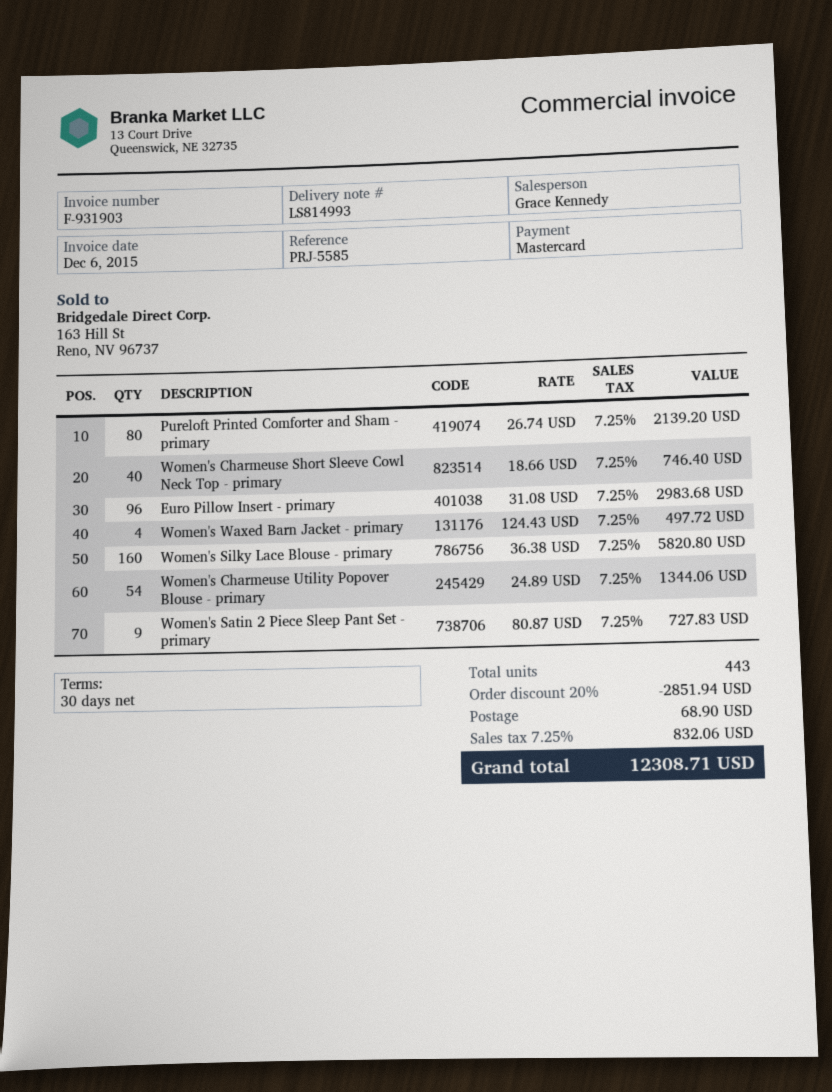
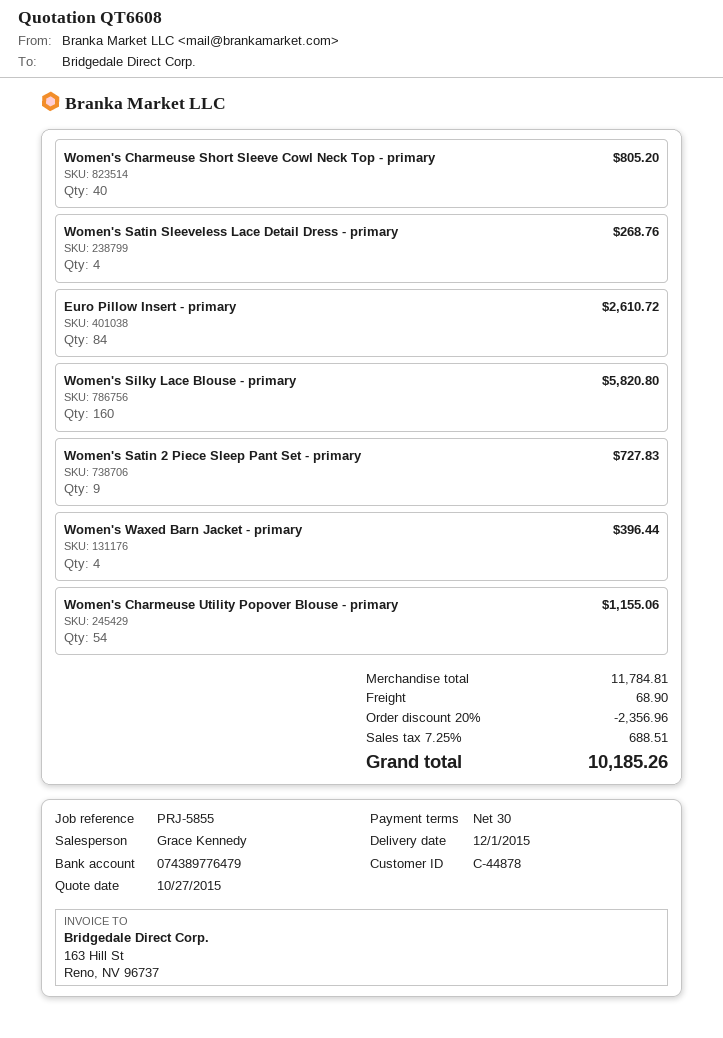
reference: PRJ-5585 -> PRJ-5855
Pureloft Printed Comforter and Sham - primary: 80 for 2139.20 -> none
Women's Charmeuse Short Sleeve Cowl Neck Top - primary: 40 for 746.40 -> 40 for 805.20
Euro Pillow Insert - primary: 96 for 2983.68 -> 84 for 2610.72
Women's Waxed Barn Jacket - primary: 4 for 497.72 -> 4 for 396.44
Women's Charmeuse Utility Popover Blouse - primary: 54 for 1344.06 -> 54 for 1155.06
Women's Satin Sleeveless Lace Detail Dress - primary: none -> 4 for 268.76
discount: 20% = 2851.94 -> 20% = 2356.96
tax: 7.25% = 832.06 -> 7.25% = 688.51
total: 12308.71 -> 10185.26

